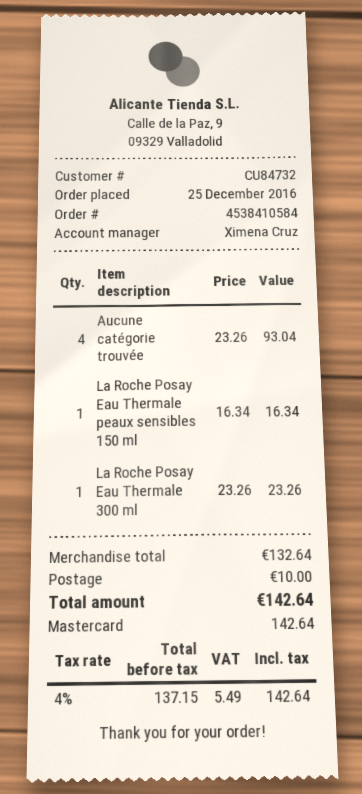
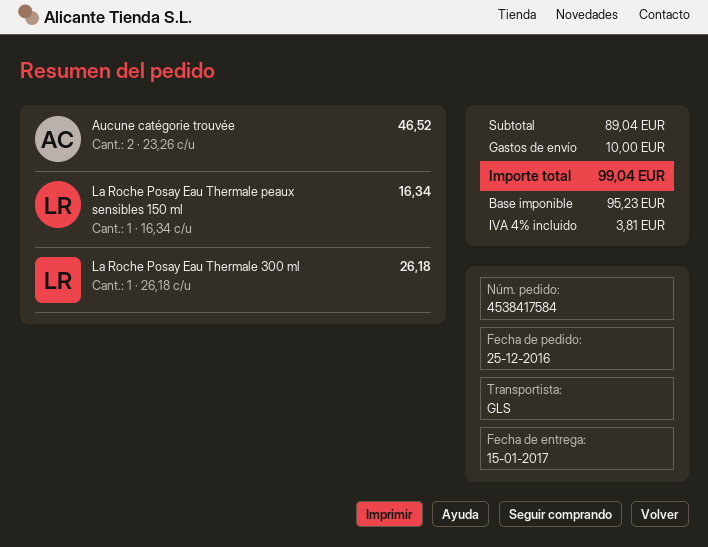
order number: 4538410584 -> 4538417584
Aucune catégorie trouvée: 4 x 23.26 = 93.04 -> 2 x 23.26 = 46.52
La Roche Posay Eau Thermale 300 ml: 1 x 23.26 = 23.26 -> 1 x 26.18 = 26.18
subtotal: 132.64 -> 89.04
net: 137.15 -> 95.23
tax: 4% = 5.49 -> 4% = 3.81
total: 142.64 -> 99.04

